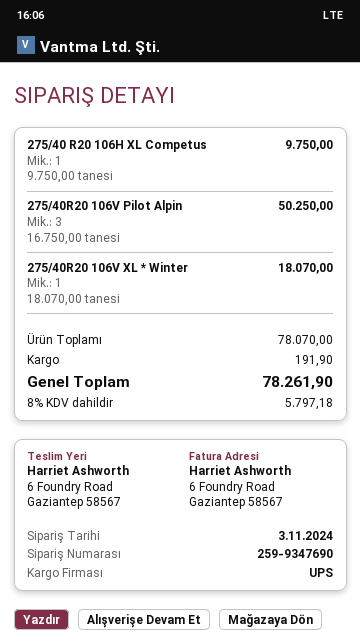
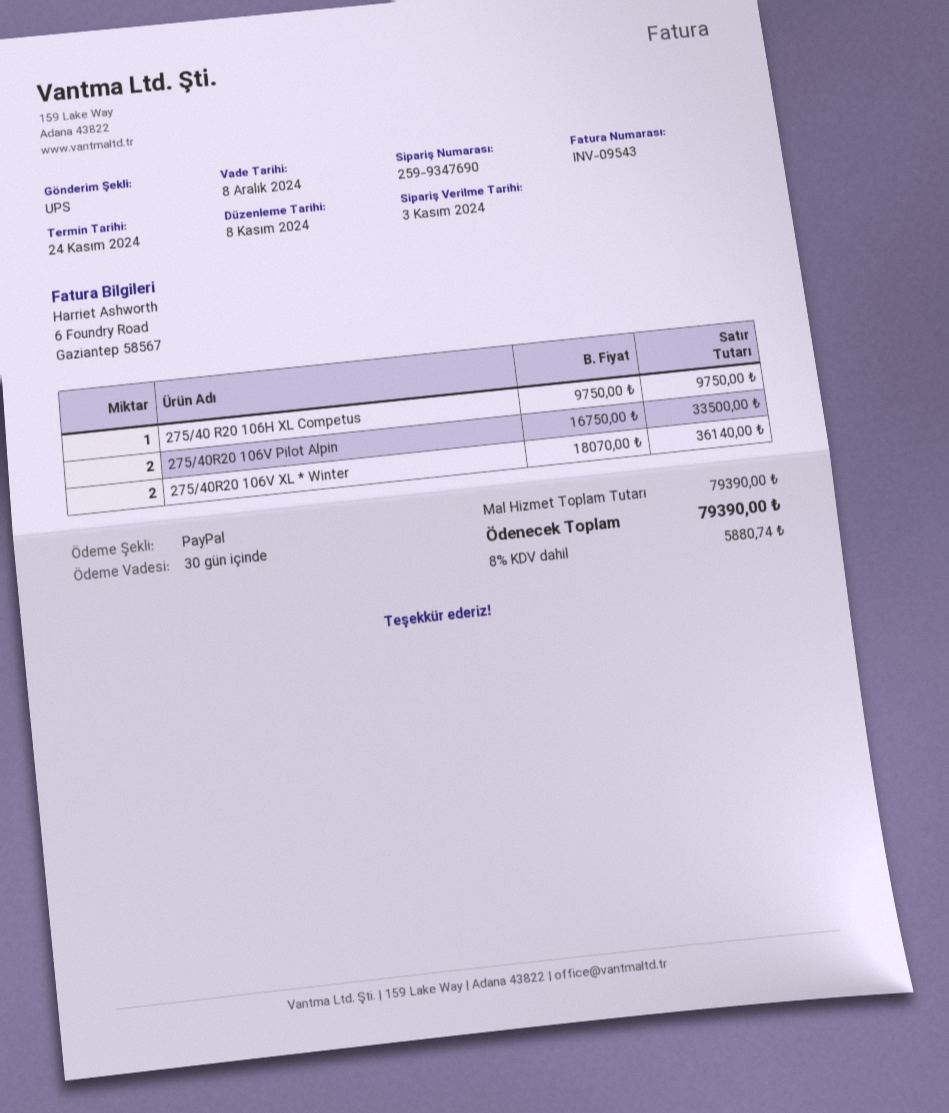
275/40R20 106V Pilot Alpin: 3 x 16750.00 = 50250.00 -> 2 x 16750.00 = 33500.00
275/40R20 106V XL * Winter: 1 x 18070.00 = 18070.00 -> 2 x 18070.00 = 36140.00
subtotal: 78070.00 -> 79390.00
shipping: 191.90 -> none
tax: 8% = 5797.18 -> 8% = 5880.74
total: 78261.90 -> 79390.00

